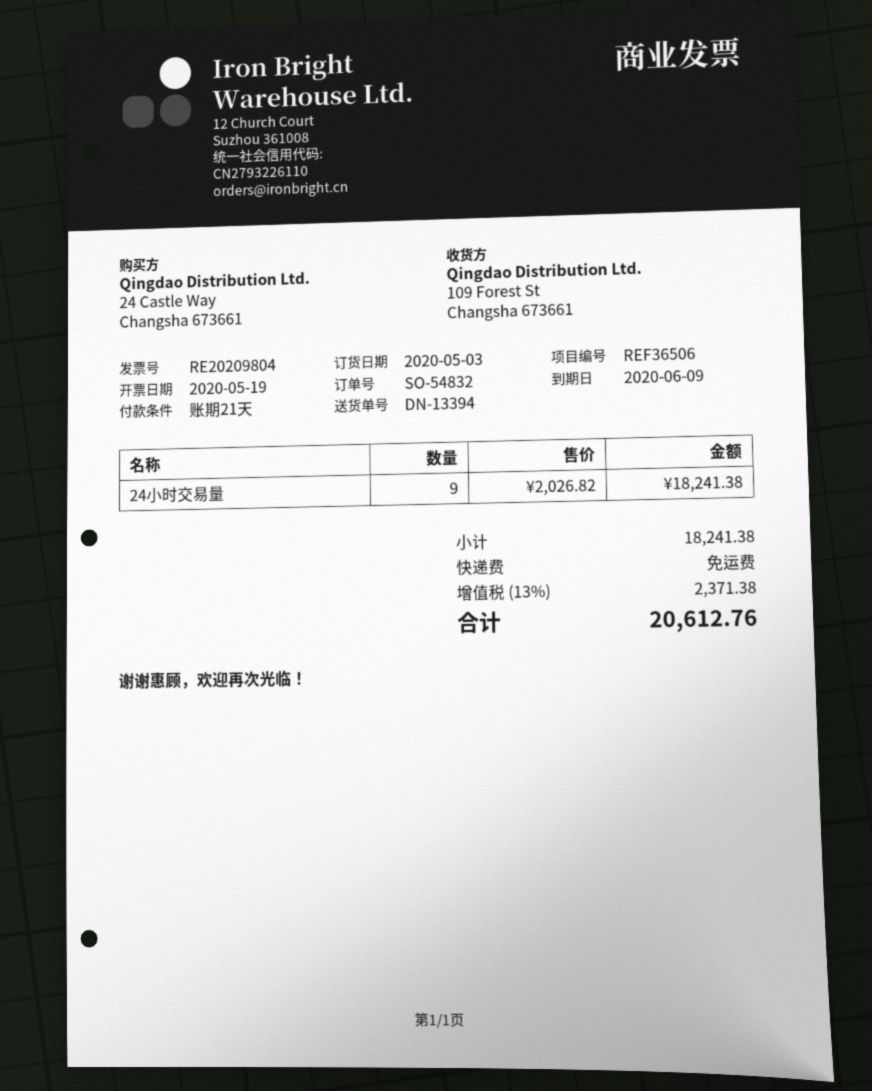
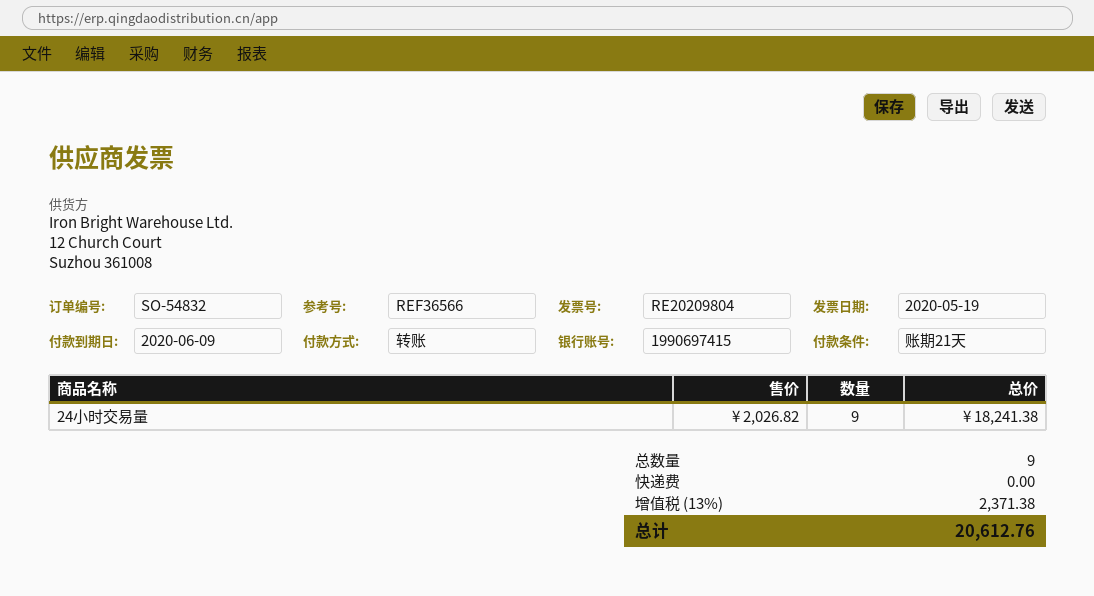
reference: REF36506 -> REF36566

